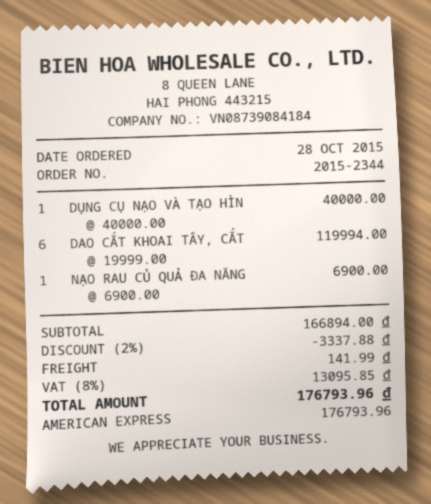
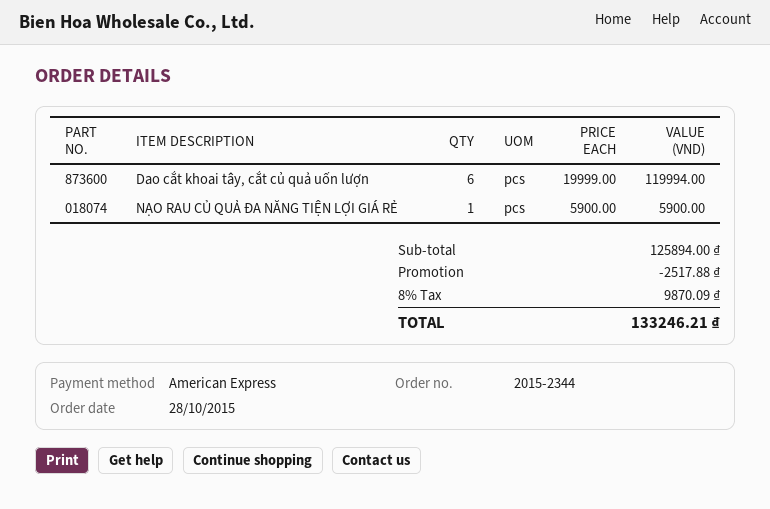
DỤNG CỤ NẠO VÀ TẠO HÌN: 1 x 40000.00 = 40000.00 -> none
NẠO RAU CỦ QUẢ ĐA NĂNG: 1 x 6900.00 = 6900.00 -> 1 x 5900.00 = 5900.00
subtotal: 166894.00 -> 125894.00
discount: 3337.88 -> 2517.88
shipping: 141.99 -> none
tax: 8% = 13095.85 -> 8% = 9870.09
total: 176793.96 -> 133246.21

